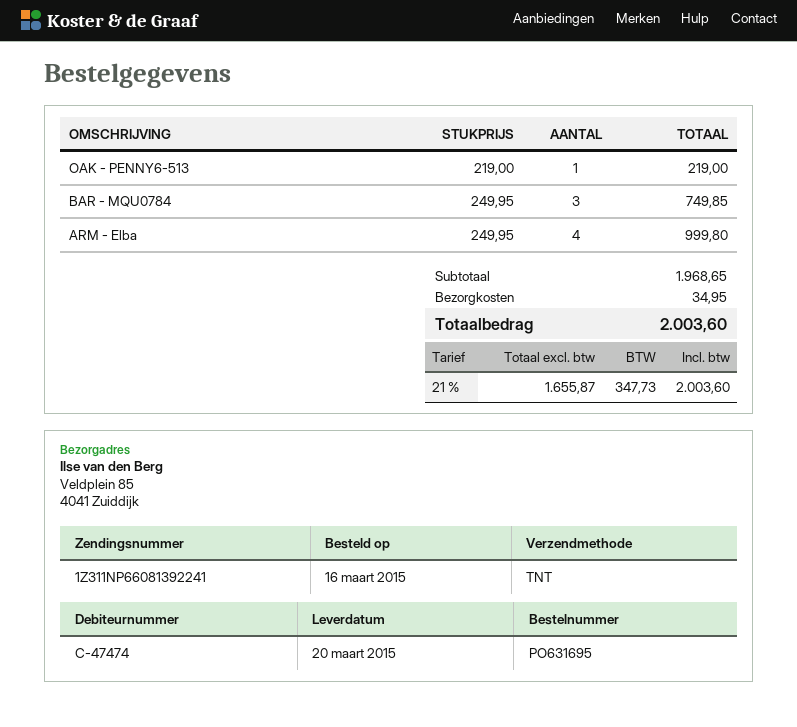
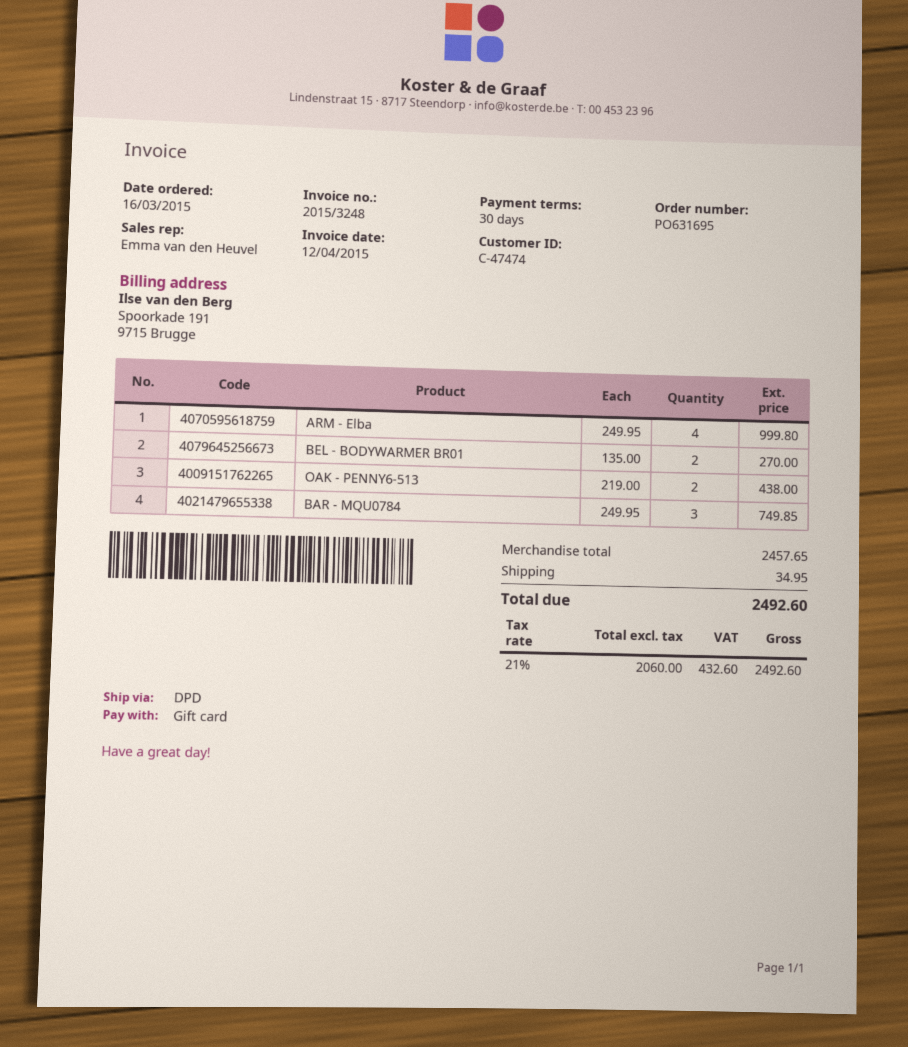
shipping method: TNT -> DPD
OAK - PENNY6-513: 1 x 219.00 = 219.00 -> 2 x 219.00 = 438.00
BEL - BODYWARMER BR01: none -> 2 x 135.00 = 270.00
subtotal: 1968.65 -> 2457.65
net: 1655.87 -> 2060.00
tax: 21% = 347.73 -> 21% = 432.60
total: 2003.60 -> 2492.60

